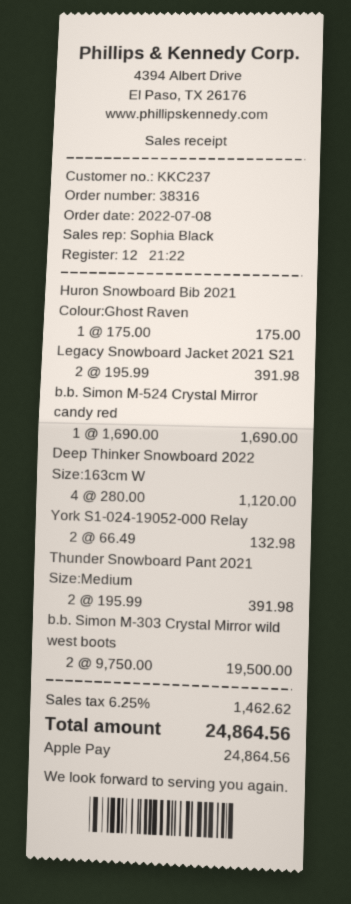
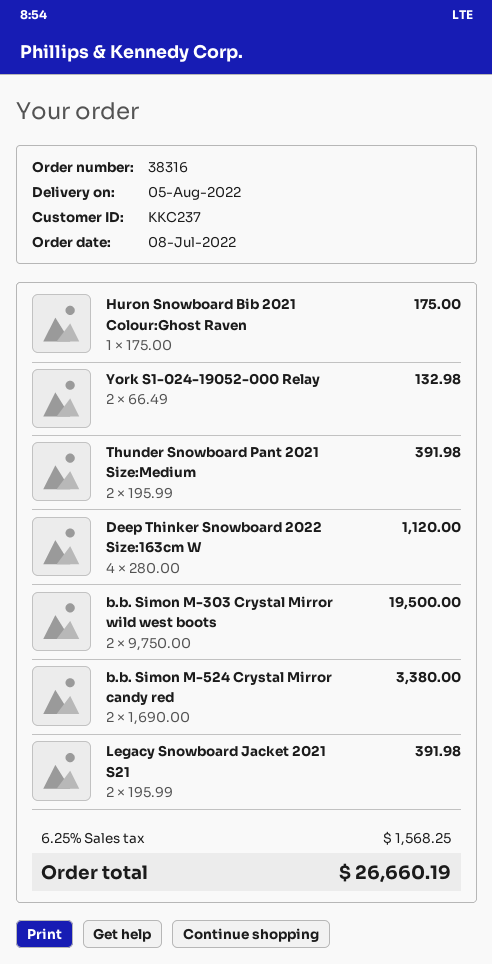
b.b. Simon M-524 Crystal Mirror candy red: 1 x 1690.00 = 1690.00 -> 2 x 1690.00 = 3380.00
tax: 6.25% = 1462.62 -> 6.25% = 1568.25
total: 24864.56 -> 26660.19

